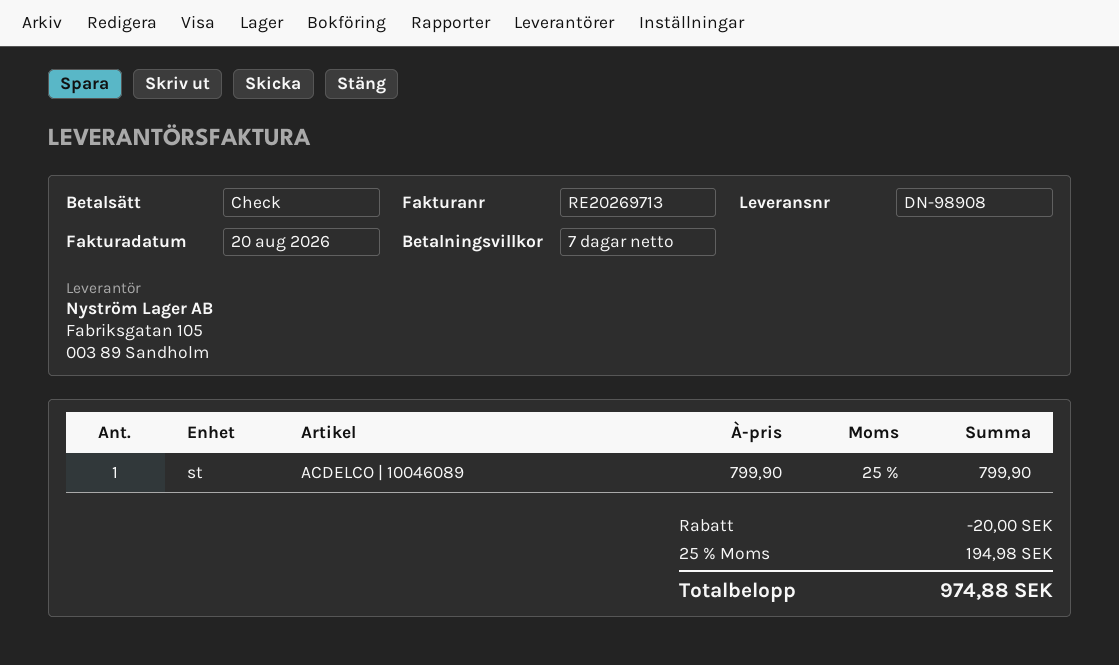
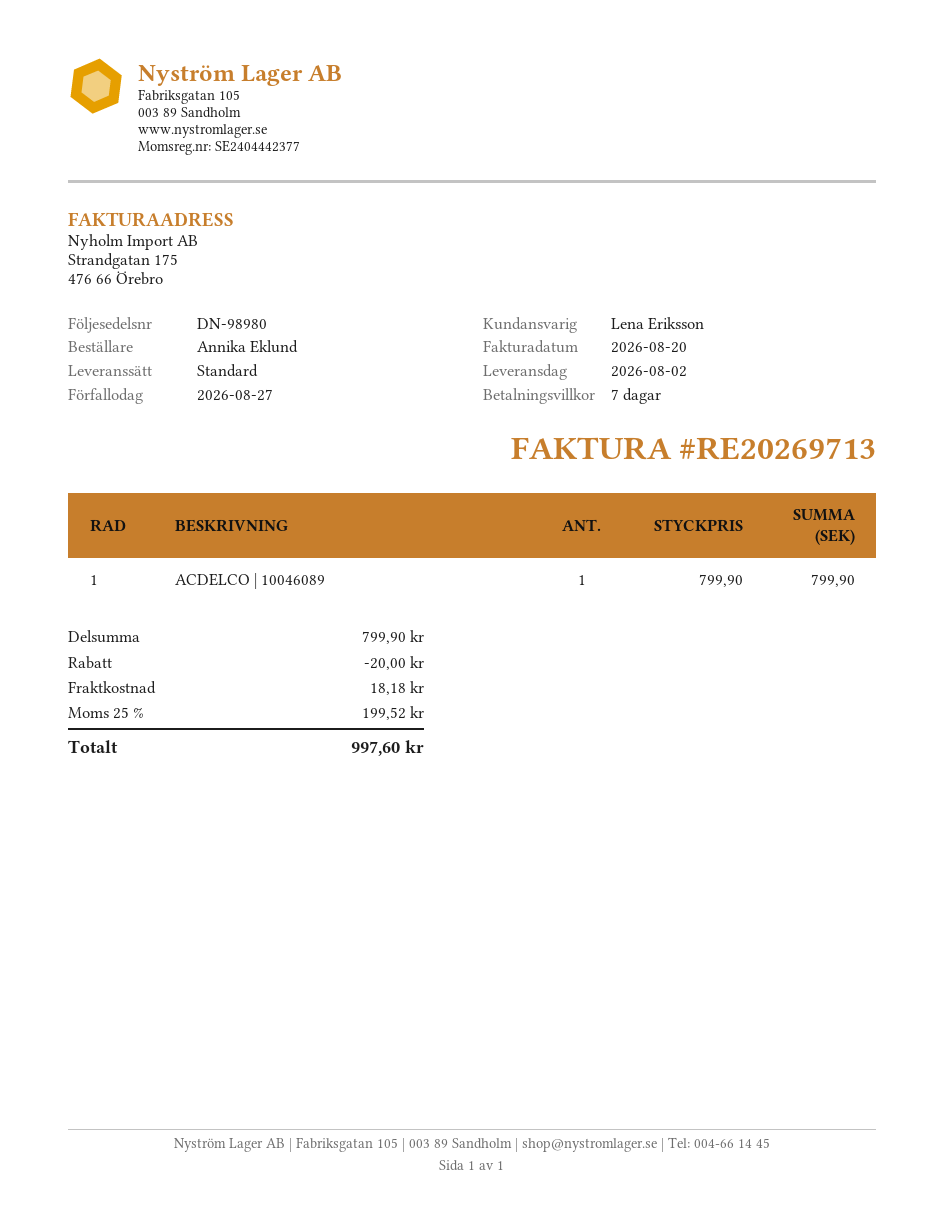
delivery note number: DN-98908 -> DN-98980
shipping: none -> 18.18
tax: 25% = 194.98 -> 25% = 199.52
total: 974.88 -> 997.60

